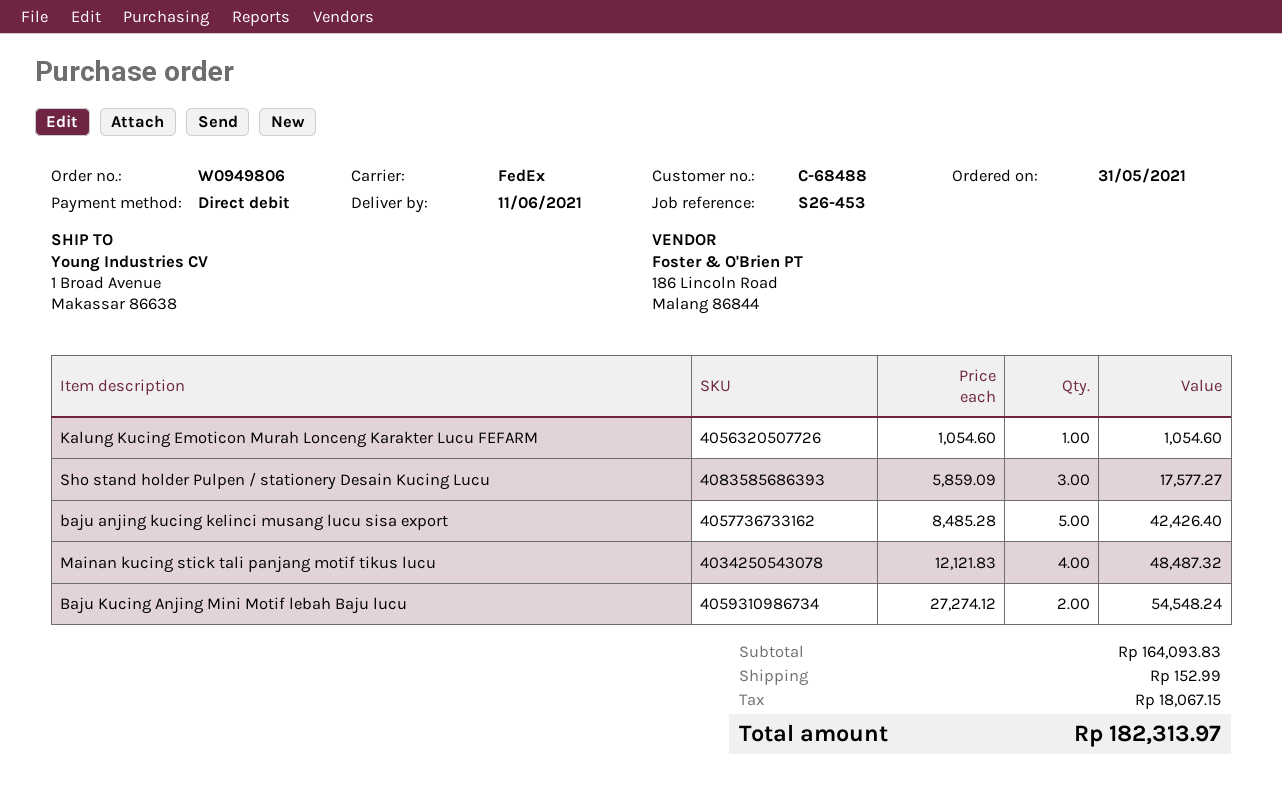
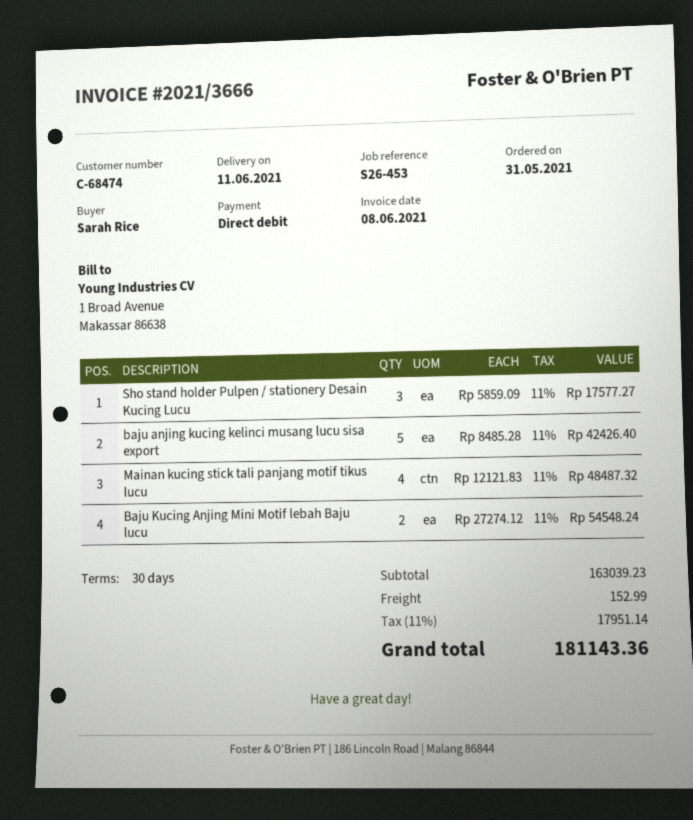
customer number: C-68488 -> C-68474
Kalung Kucing Emoticon Murah Lonceng Karakter Lucu FEFARM: 1 x 1054.60 = 1054.60 -> none
subtotal: 164093.83 -> 163039.23
tax: 18067.15 -> 17951.14
total: 182313.97 -> 181143.36

